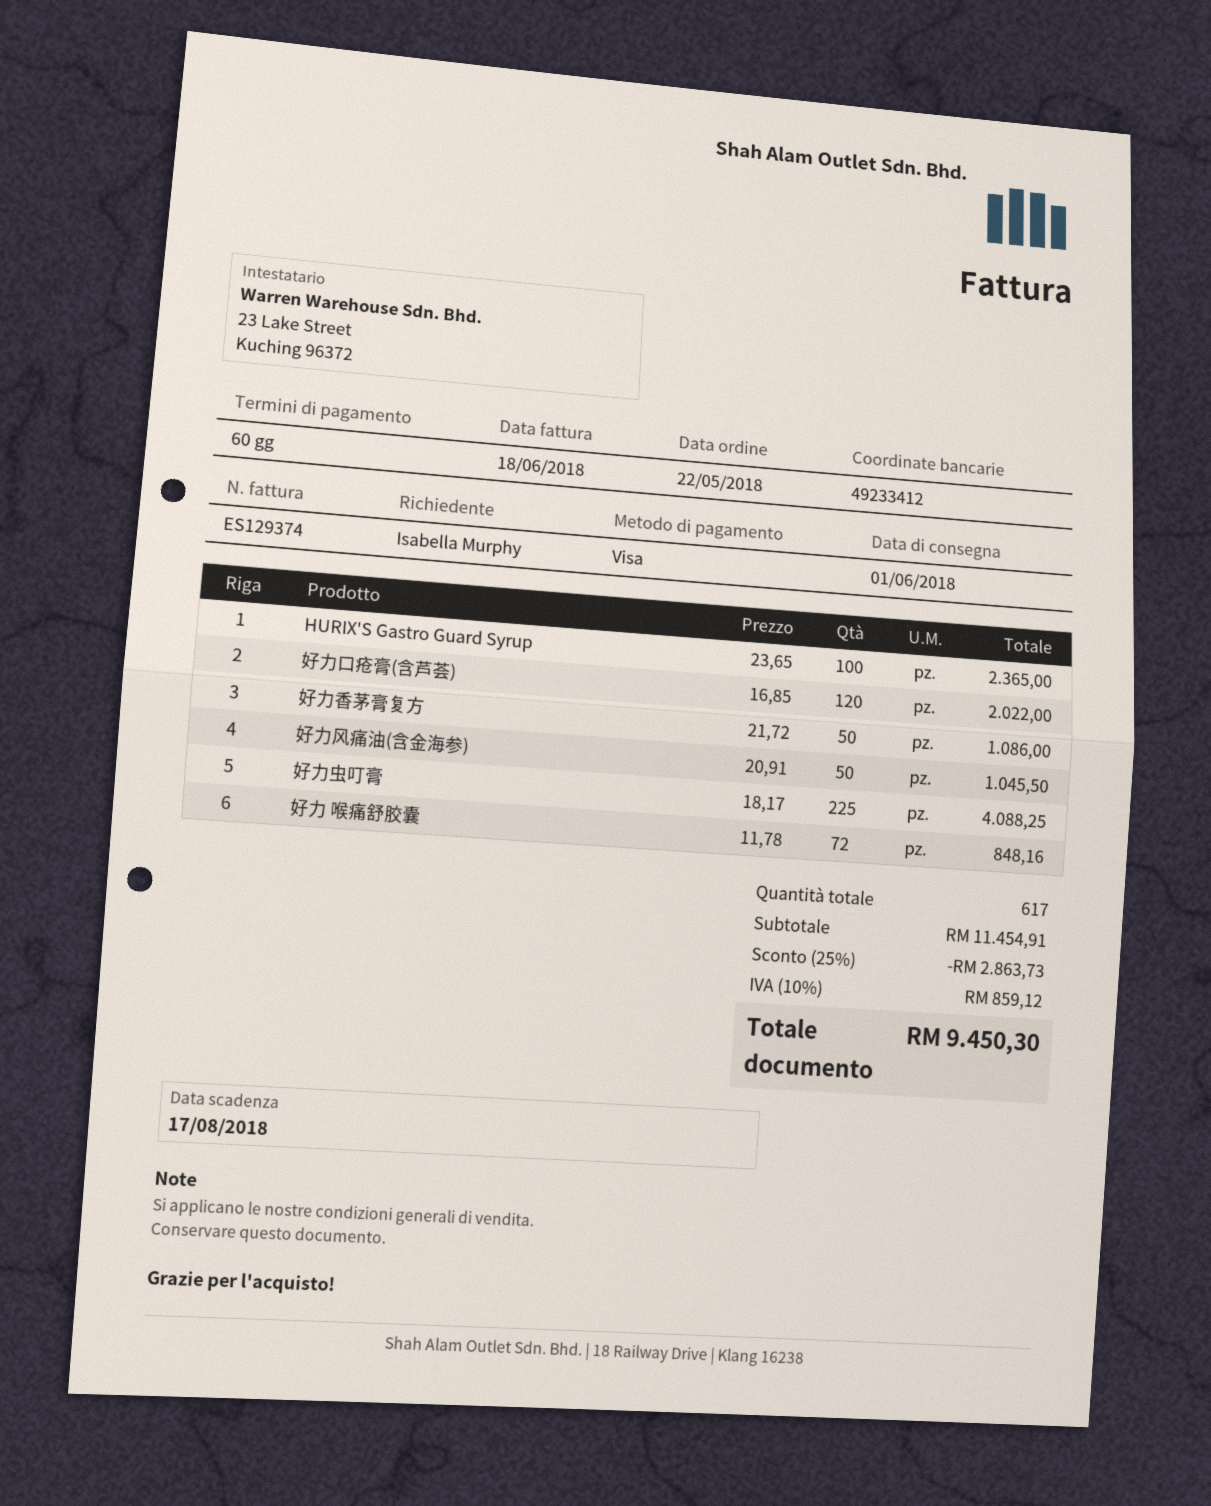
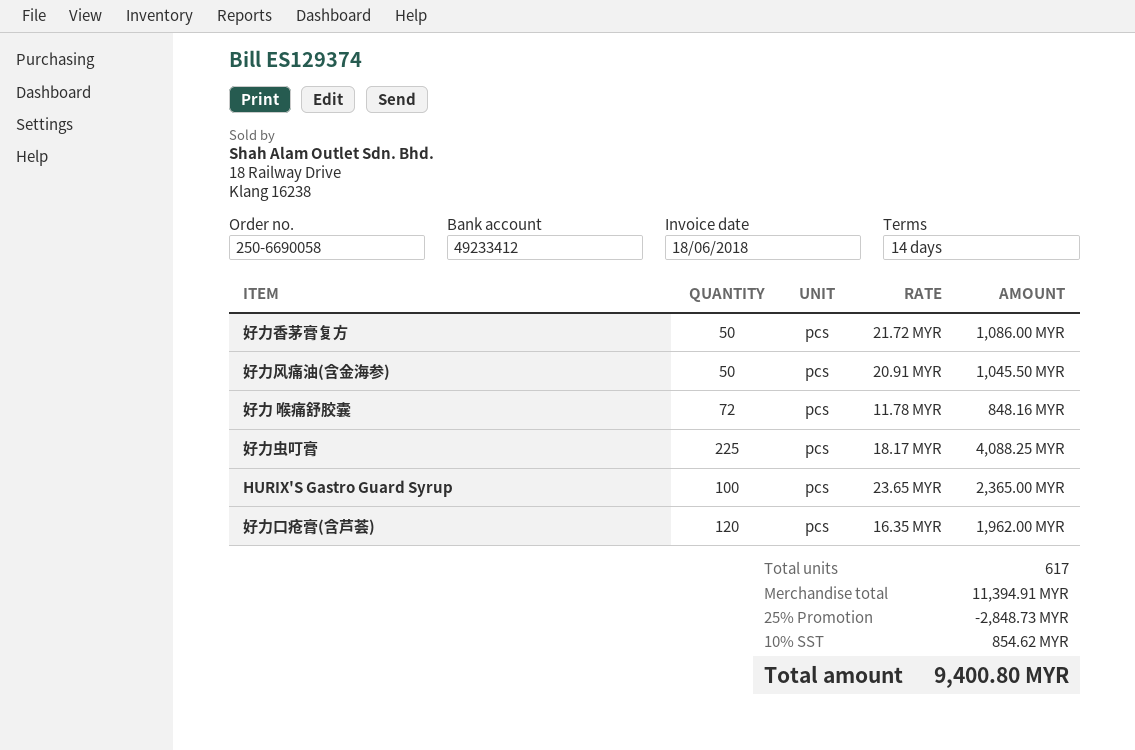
payment terms: 60 days -> 14 days
好力口疮膏(含芦荟): 120 x 16.85 = 2022.00 -> 120 x 16.35 = 1962.00
subtotal: 11454.91 -> 11394.91
discount: 25% = 2863.73 -> 25% = 2848.73
tax: 10% = 859.12 -> 10% = 854.62
total: 9450.30 -> 9400.80

